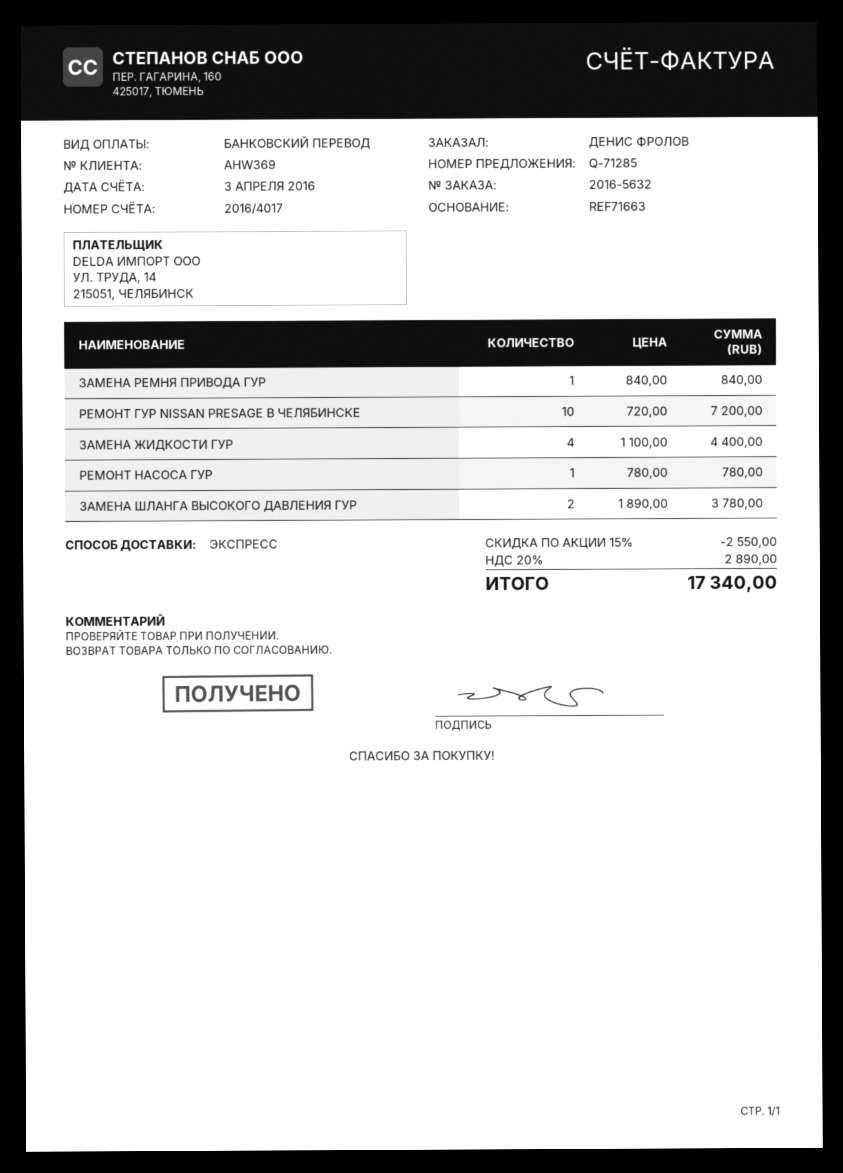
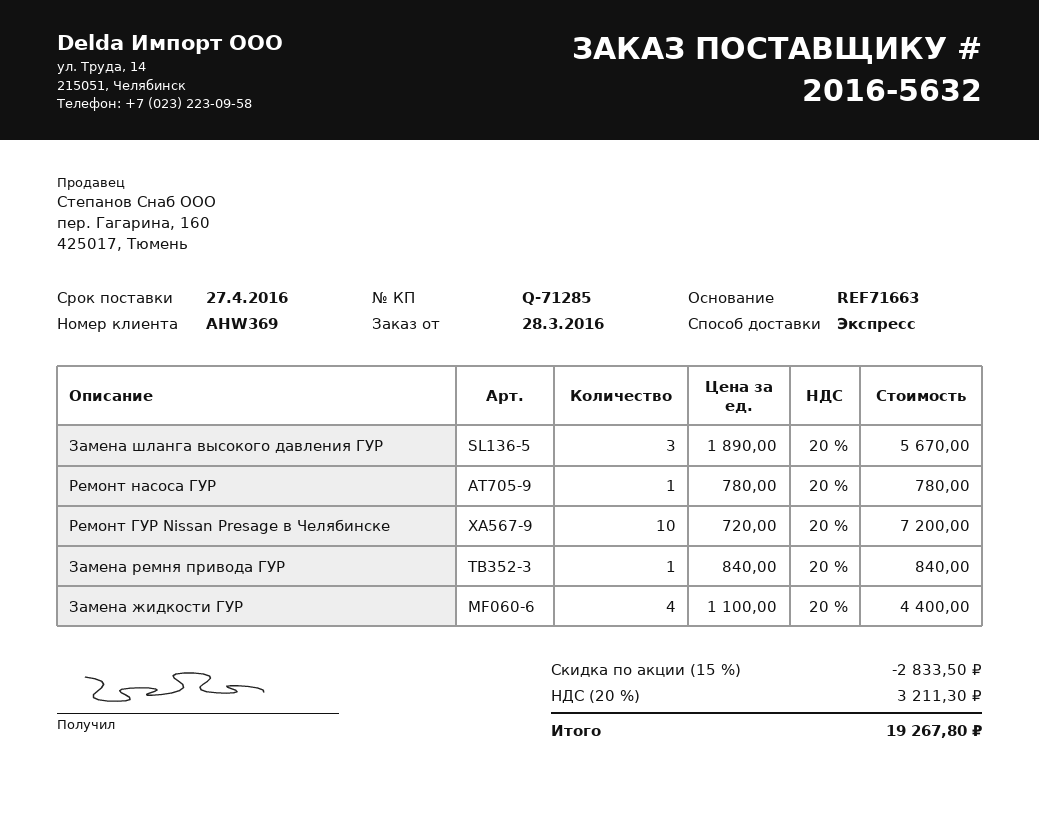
ЗАМЕНА ШЛАНГА ВЫСОКОГО ДАВЛЕНИЯ ГУР: 2 x 1890.00 = 3780.00 -> 3 x 1890.00 = 5670.00
discount: 15% = 2550.00 -> 15% = 2833.50
tax: 20% = 2890.00 -> 20% = 3211.30
total: 17340.00 -> 19267.80

